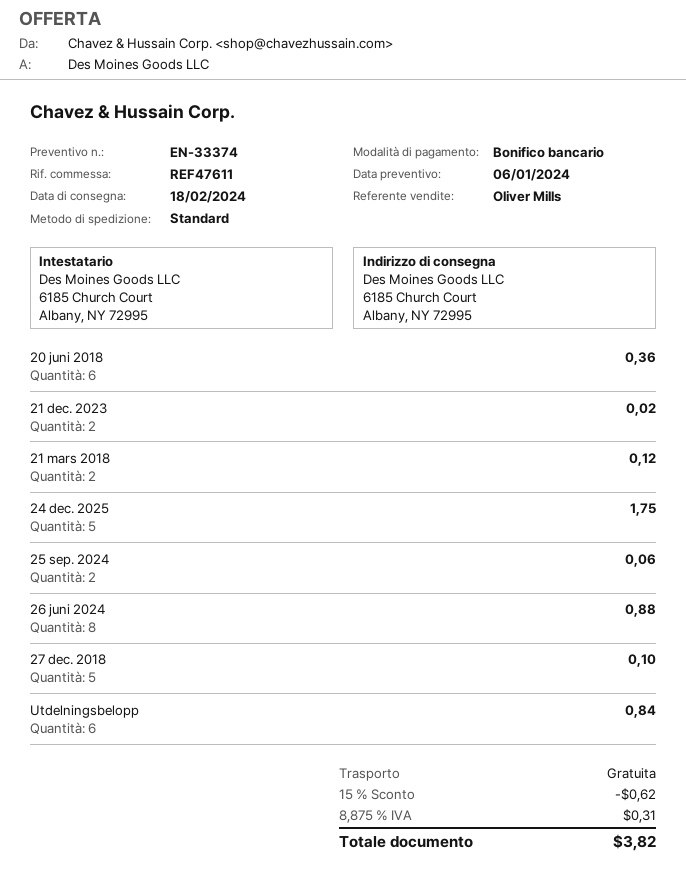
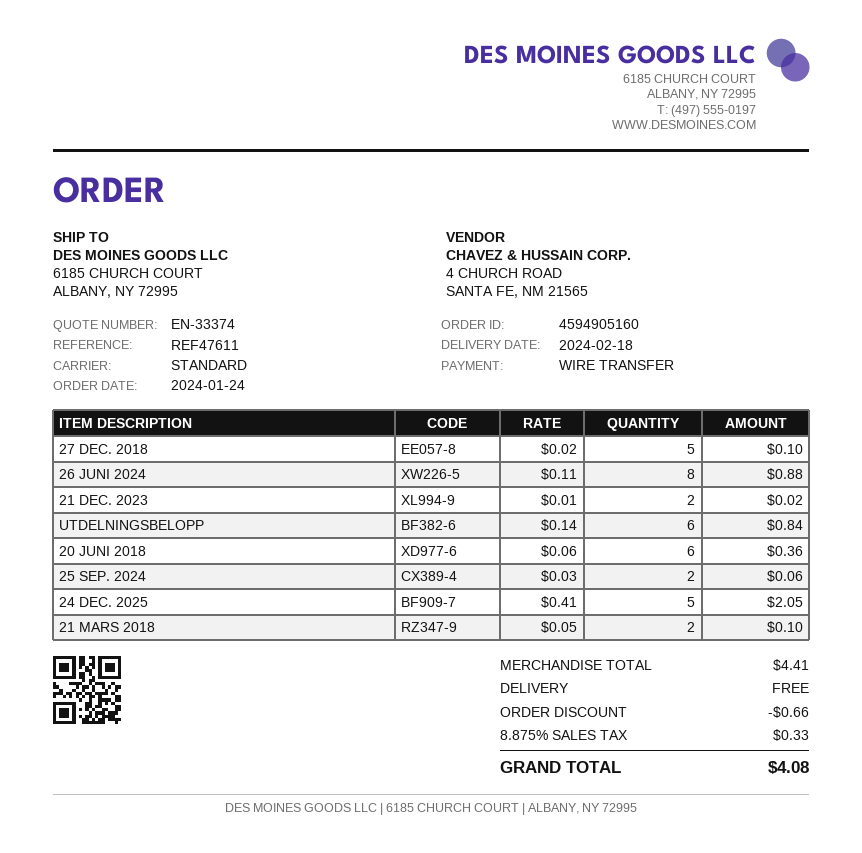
21 mars 2018: 2 for 0.12 -> 2 for 0.10
24 dec. 2025: 5 for 1.75 -> 5 for 2.05
discount: 0.62 -> 0.66
tax: 8.875% = 0.31 -> 8.875% = 0.33
total: 3.82 -> 4.08

